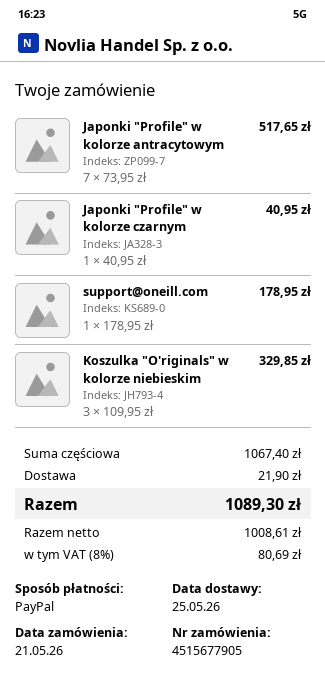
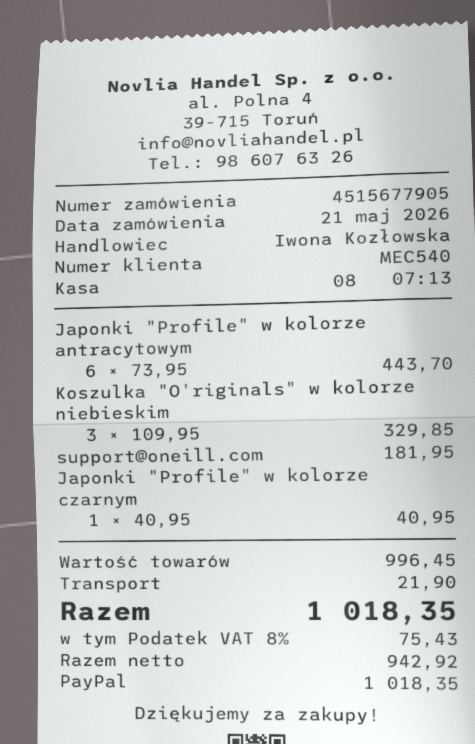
Japonki "Profile" w kolorze antracytowym: 7 x 73.95 = 517.65 -> 6 x 73.95 = 443.70
support@oneill.com: 1 x 178.95 = 178.95 -> 1 x 181.95 = 181.95
subtotal: 1067.40 -> 996.45
net: 1008.61 -> 942.92
tax: 8% = 80.69 -> 8% = 75.43
total: 1089.30 -> 1018.35

